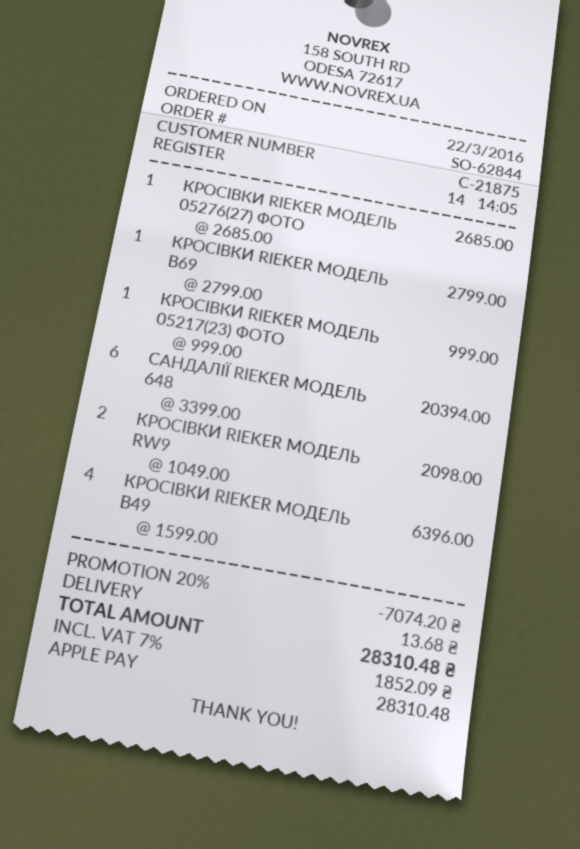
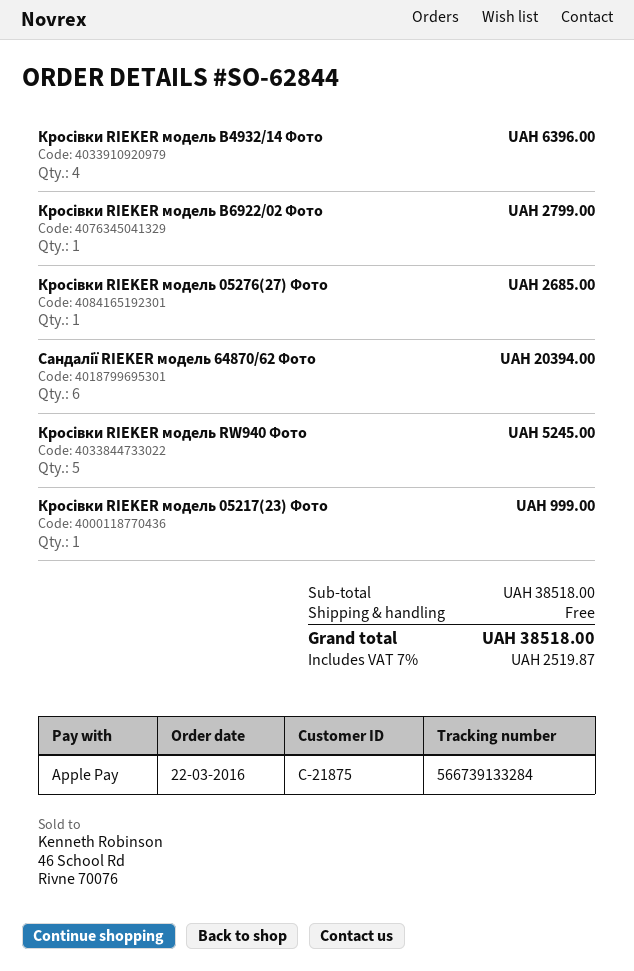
КРОСІВКИ RIEKER МОДЕЛЬ RW9: 2 for 2098.00 -> 5 for 5245.00
discount: 20% = 7074.20 -> none
shipping: 13.68 -> 0.00
tax: 7% = 1852.09 -> 7% = 2519.87
total: 28310.48 -> 38518.00

